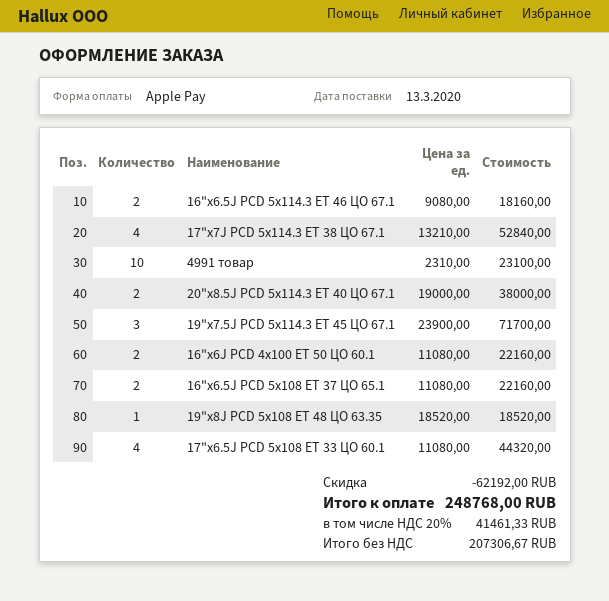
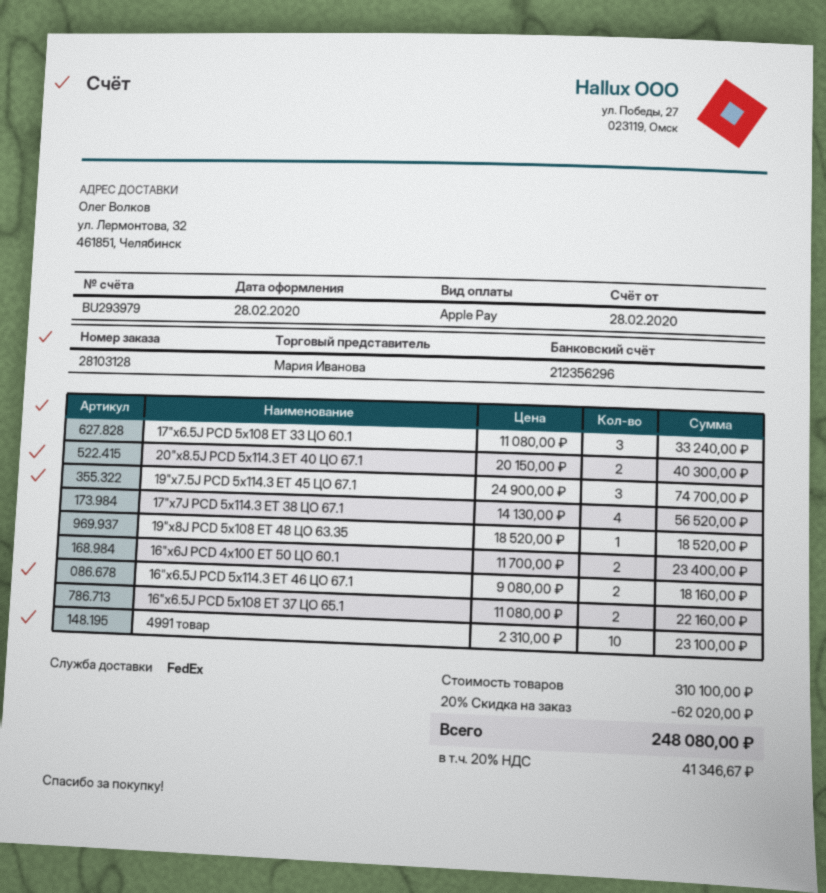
17"x7J PCD 5x114.3 ЕТ 38 ЦО 67.1: 4 x 13210.00 = 52840.00 -> 4 x 14130.00 = 56520.00
20"x8.5J PCD 5x114.3 ЕТ 40 ЦО 67.1: 2 x 19000.00 = 38000.00 -> 2 x 20150.00 = 40300.00
19"x7.5J PCD 5x114.3 ЕТ 45 ЦО 67.1: 3 x 23900.00 = 71700.00 -> 3 x 24900.00 = 74700.00
16"x6J PCD 4x100 ЕТ 50 ЦО 60.1: 2 x 11080.00 = 22160.00 -> 2 x 11700.00 = 23400.00
17"x6.5J PCD 5x108 ЕТ 33 ЦО 60.1: 4 x 11080.00 = 44320.00 -> 3 x 11080.00 = 33240.00
discount: 62192.00 -> 62020.00
tax: 20% = 41461.33 -> 20% = 41346.67
total: 248768.00 -> 248080.00

